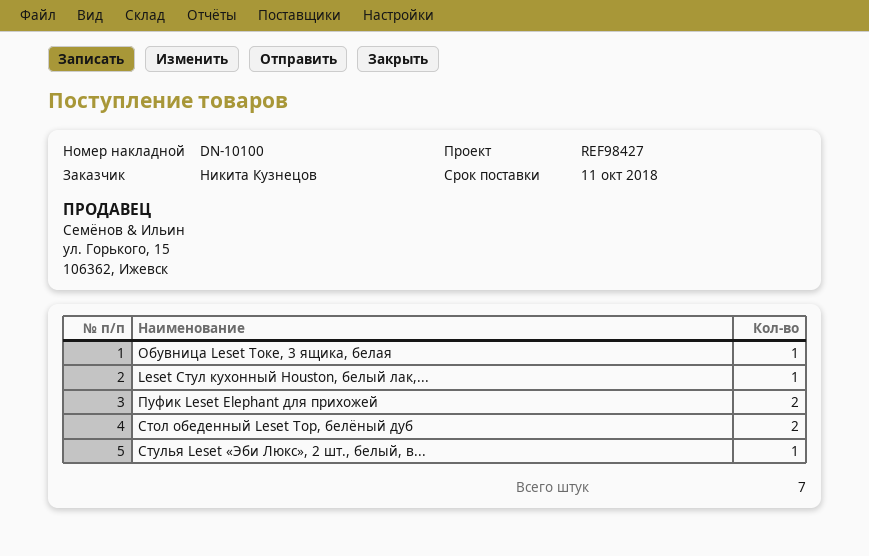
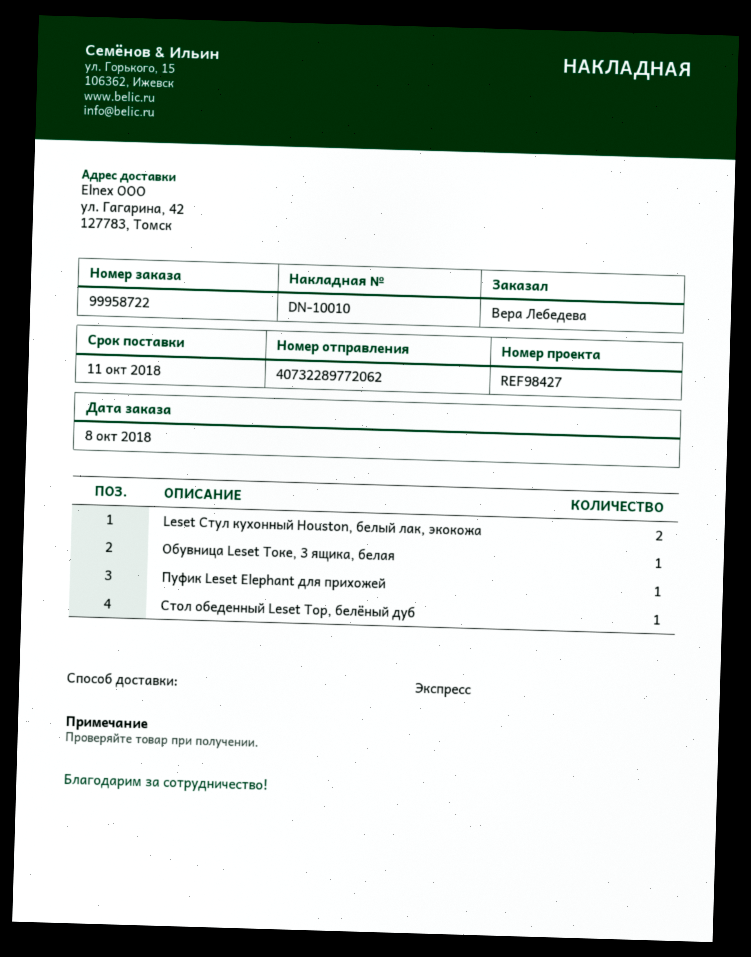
delivery note number: DN-10100 -> DN-10010
ordered by: Никита Кузнецов -> Вера Лебедева
Leset Стул кухонный Houston, белый лак,...: 1 -> 2
Пуфик Leset Elephant для прихожей: 2 -> 1
Стол обеденный Leset Тор, белёный дуб: 2 -> 1
Стулья Leset «Эби Люкс», 2 шт., белый, в...: 1 -> none

